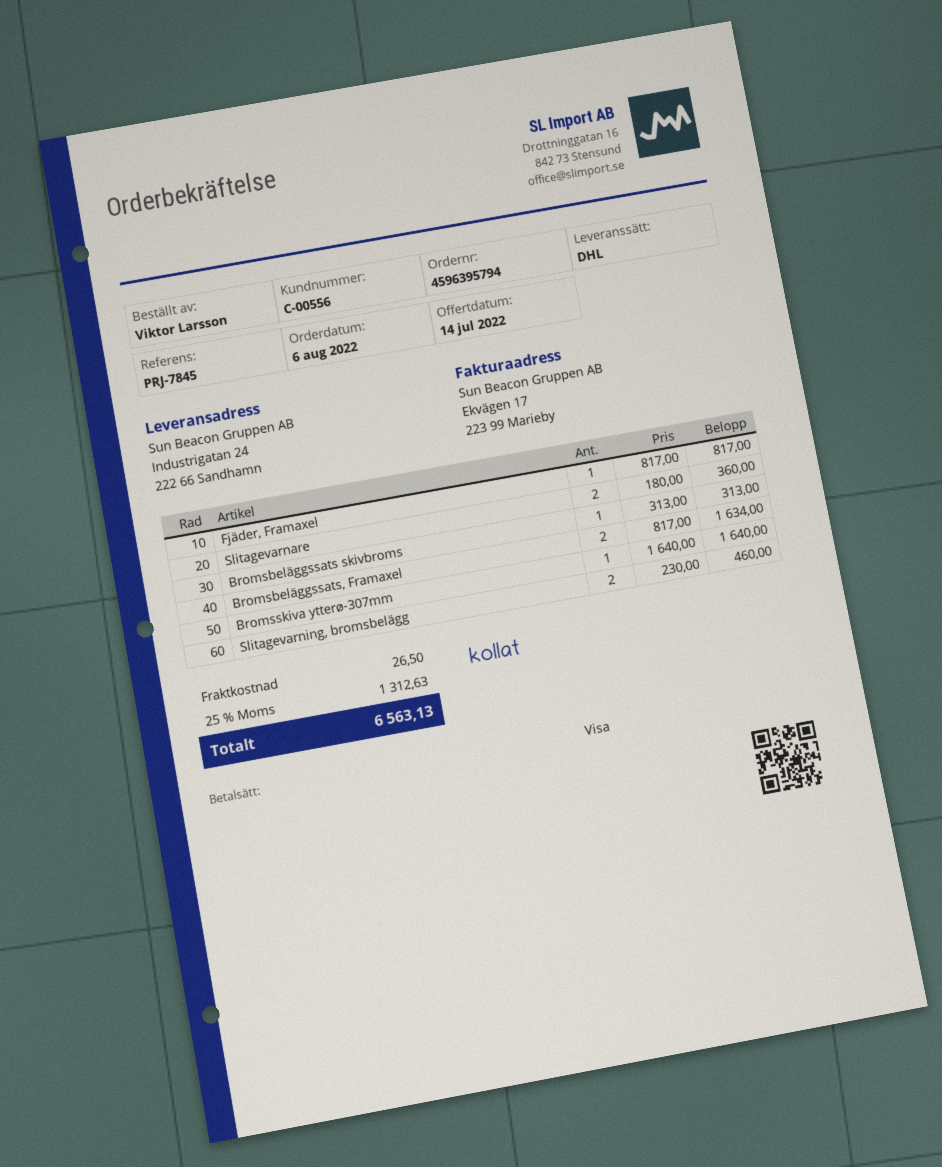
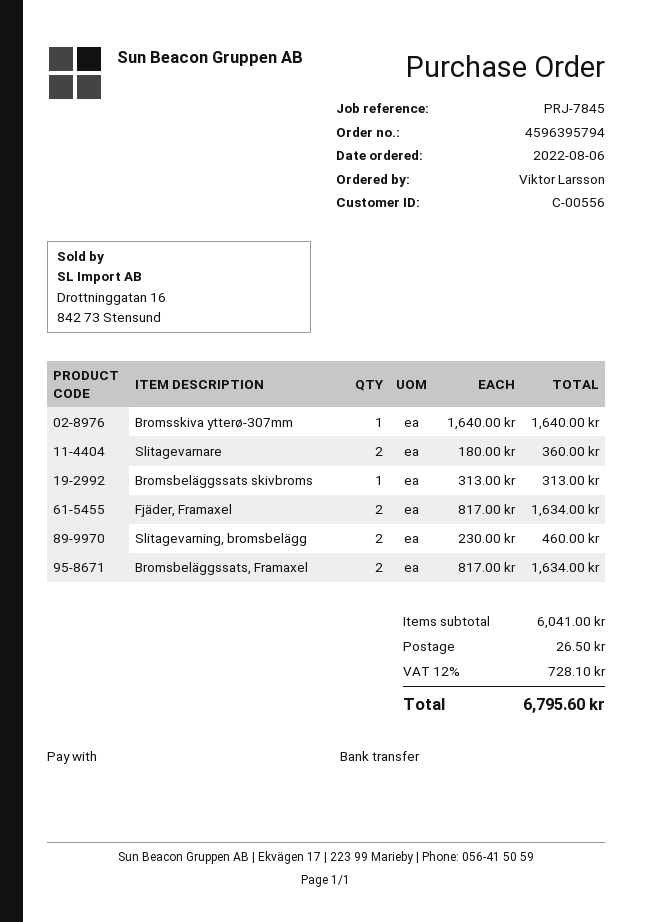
payment method: Visa -> bank transfer
Fjäder, Framaxel: 1 x 817.00 = 817.00 -> 2 x 817.00 = 1634.00
tax: 25% = 1312.63 -> 12% = 728.10
total: 6563.13 -> 6795.60

